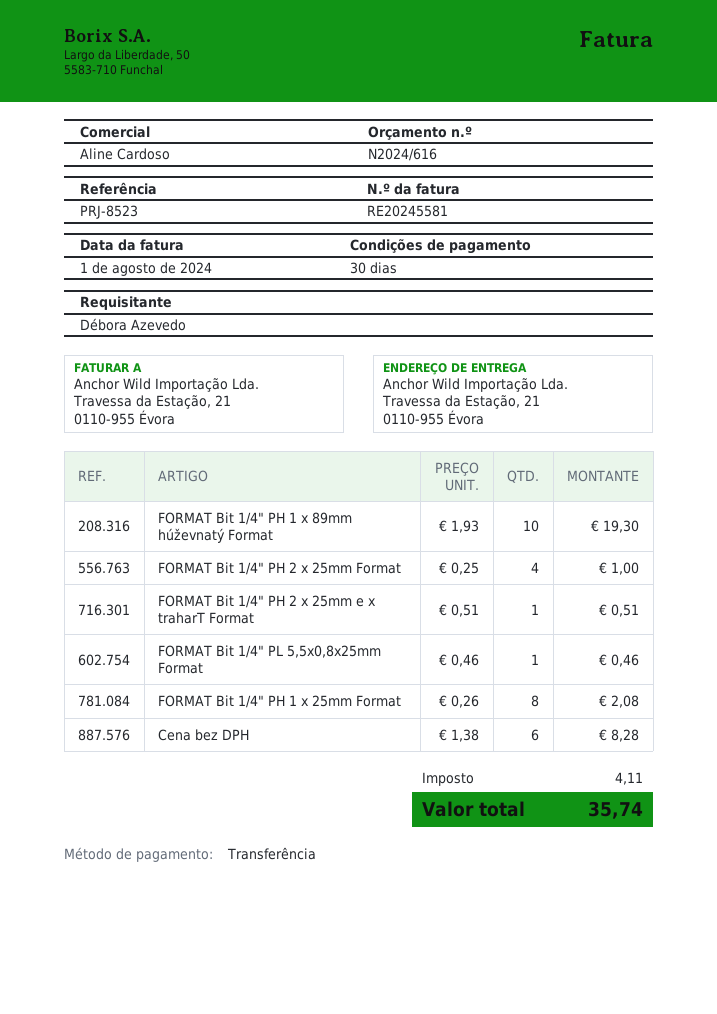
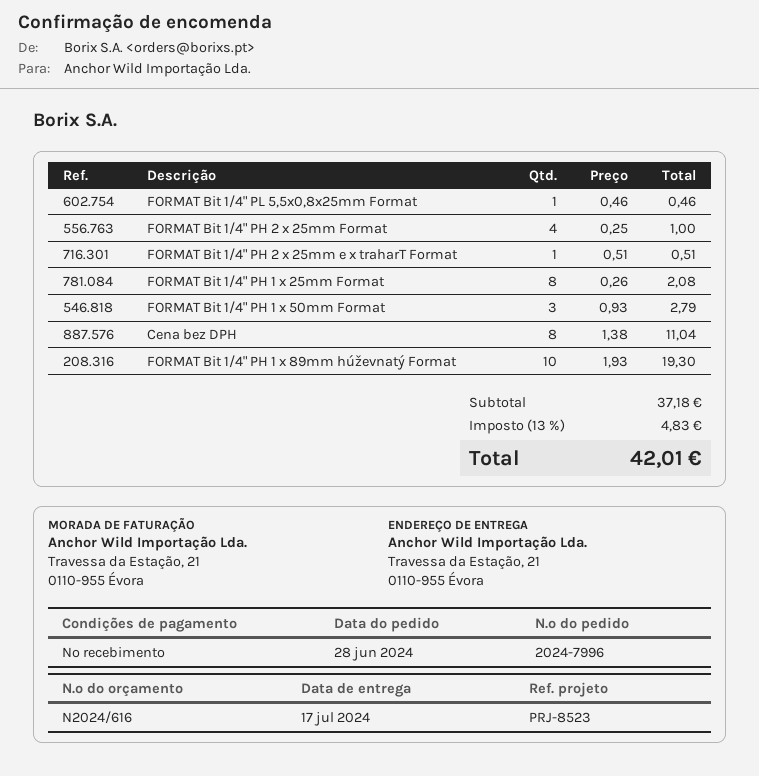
payment terms: 30 days -> on receipt
Cena bez DPH: 6 x 1.38 = 8.28 -> 8 x 1.38 = 11.04
FORMAT Bit 1/4" PH 1 x 50mm Format: none -> 3 x 0.93 = 2.79
tax: 4.11 -> 4.83
total: 35.74 -> 42.01

